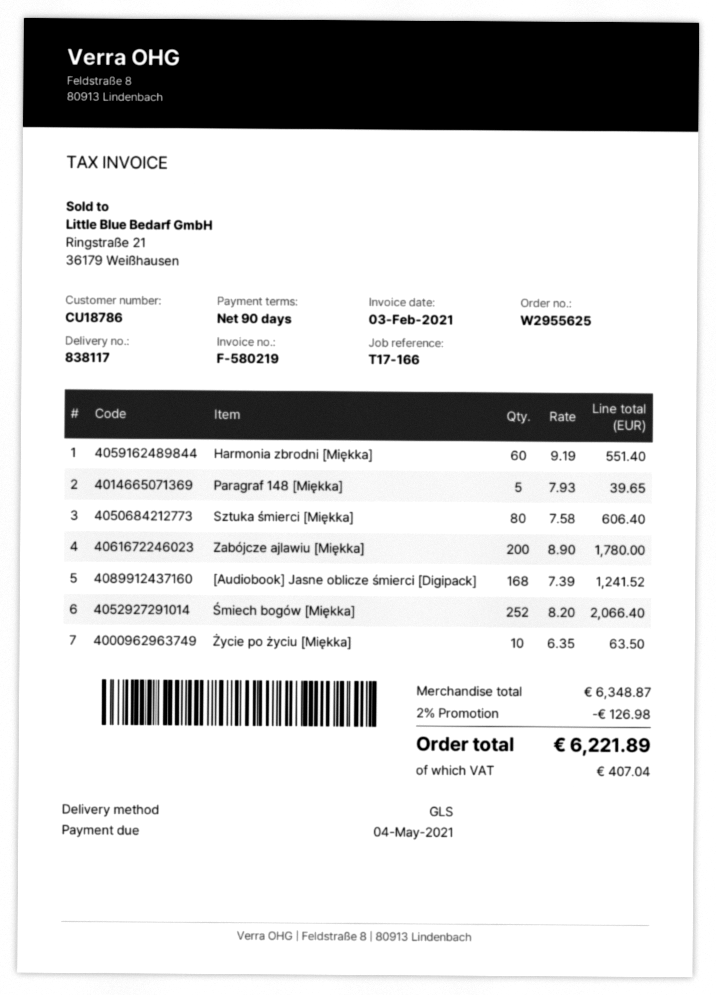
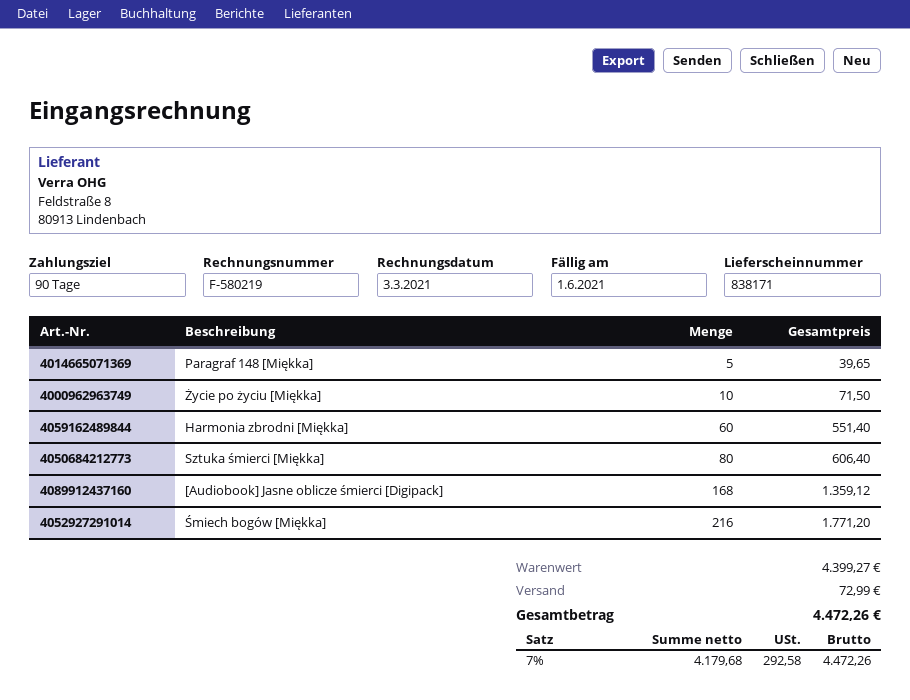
delivery note number: 838117 -> 838171
invoice date: 2021-02-03 -> 2021-03-03
due date: 2021-05-04 -> 2021-06-01
Zabójcze ajlawiu [Miękka]: 200 for 1780.00 -> none
[Audiobook] Jasne oblicze śmierci [Digipack]: 168 for 1241.52 -> 168 for 1359.12
Śmiech bogów [Miękka]: 252 for 2066.40 -> 216 for 1771.20
Życie po życiu [Miękka]: 10 for 63.50 -> 10 for 71.50
subtotal: 6348.87 -> 4399.27
discount: 2% = 126.98 -> none
shipping: none -> 72.99
tax: 407.04 -> 292.58
total: 6221.89 -> 4472.26

